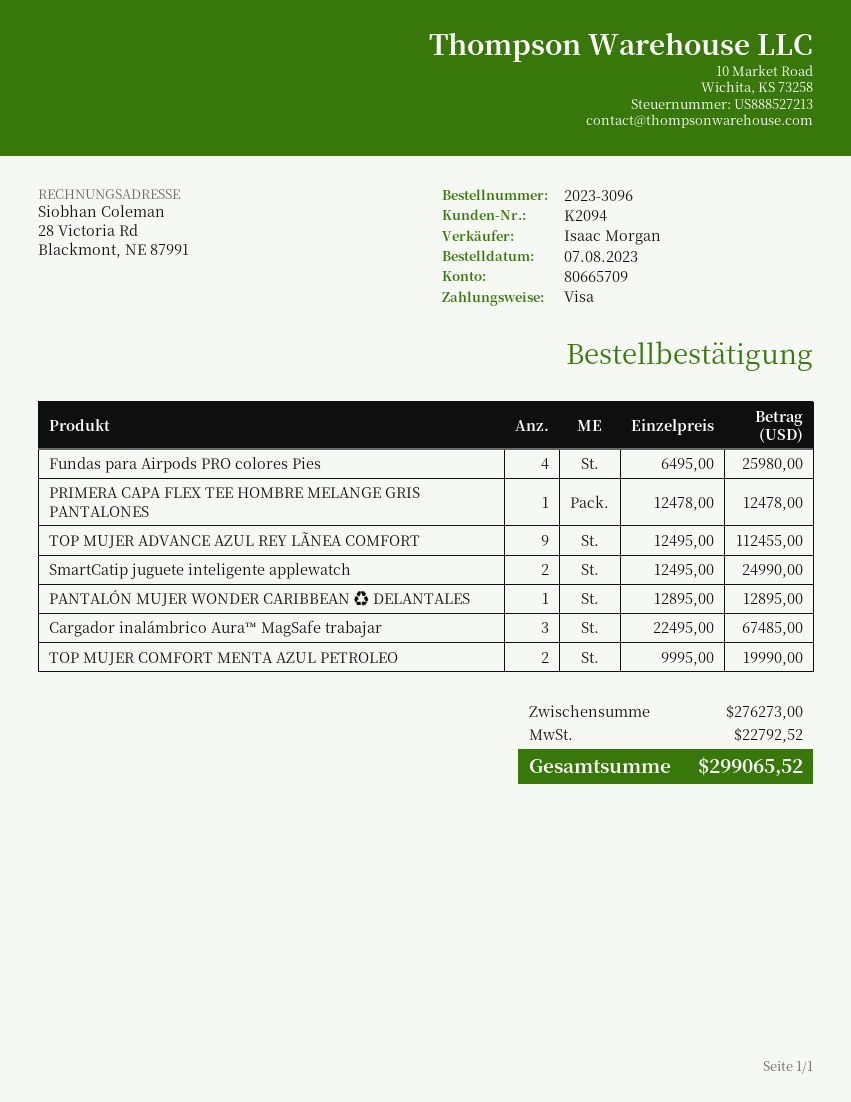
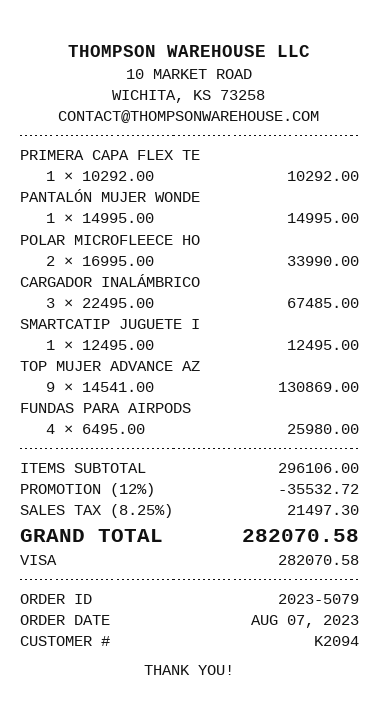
order number: 2023-3096 -> 2023-5079
PRIMERA CAPA FLEX TEE HOMBRE MELANGE GRIS PANTALONES: 1 x 12478.00 = 12478.00 -> 1 x 10292.00 = 10292.00
TOP MUJER ADVANCE AZUL REY LÃNEA COMFORT: 9 x 12495.00 = 112455.00 -> 9 x 14541.00 = 130869.00
SmartCatip juguete inteligente applewatch: 2 x 12495.00 = 24990.00 -> 1 x 12495.00 = 12495.00
PANTALÓN MUJER WONDER CARIBBEAN ♻ DELANTALES: 1 x 12895.00 = 12895.00 -> 1 x 14995.00 = 14995.00
TOP MUJER COMFORT MENTA AZUL PETROLEO: 2 x 9995.00 = 19990.00 -> none
POLAR MICROFLEECE HO: none -> 2 x 16995.00 = 33990.00
subtotal: 276273.00 -> 296106.00
discount: none -> 12% = 35532.72
tax: 22792.52 -> 21497.30
total: 299065.52 -> 282070.58

